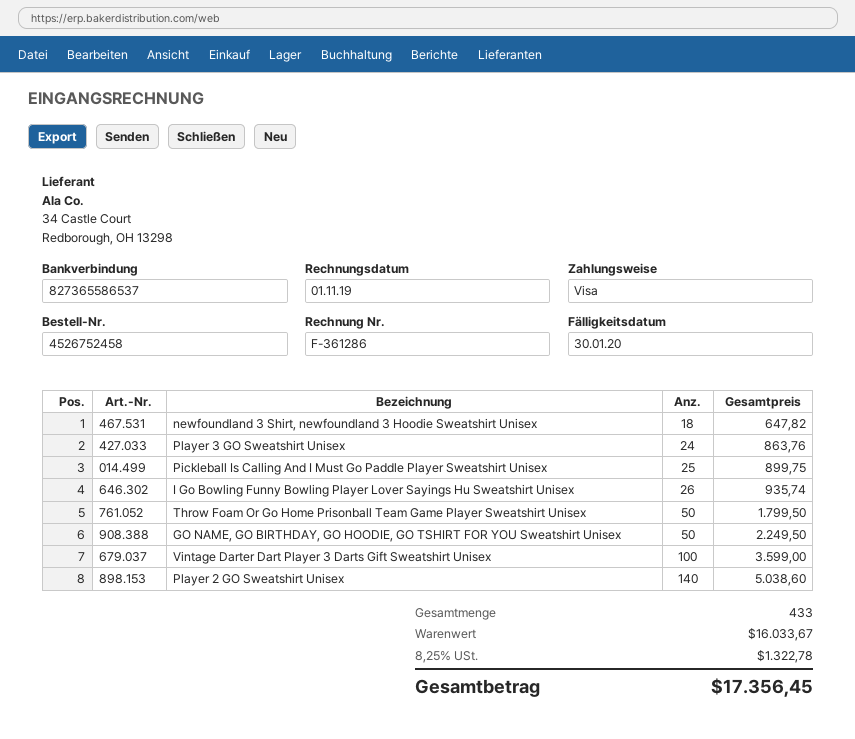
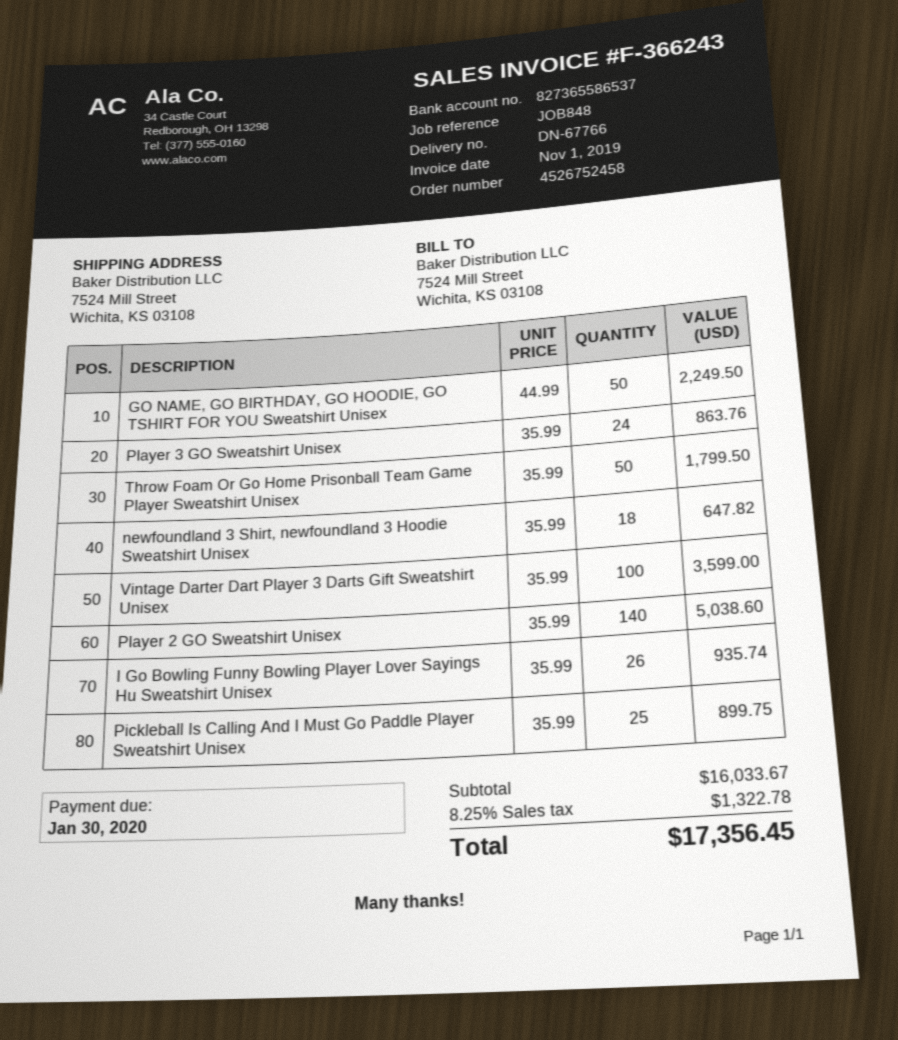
invoice number: F-361286 -> F-366243

